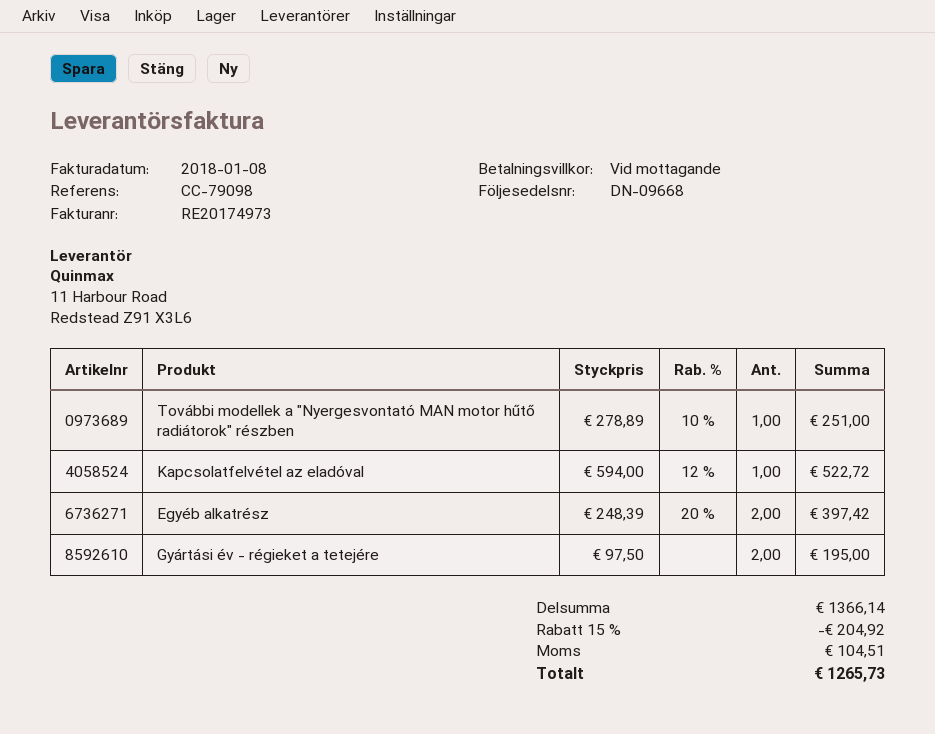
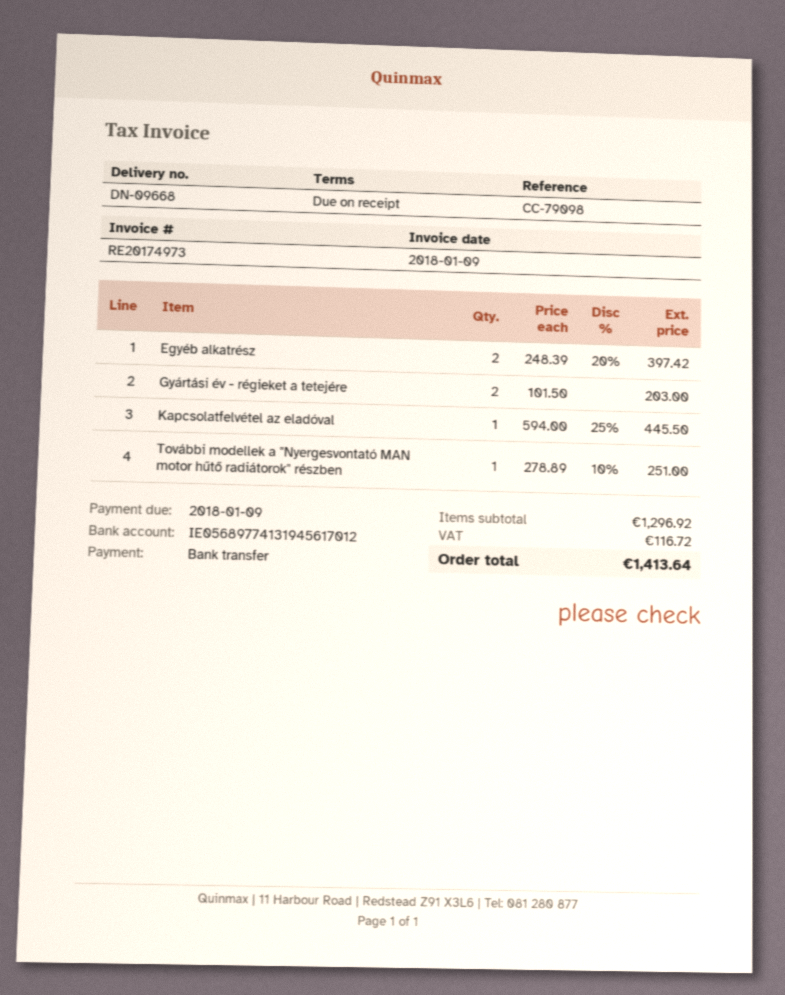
invoice date: 2018-01-08 -> 2018-01-09
Kapcsolatfelvétel az eladóval: 1 x 594.00 - 12% = 522.72 -> 1 x 594.00 - 25% = 445.50
Gyártási év - régieket a tetejére: 2 x 97.50 = 195.00 -> 2 x 101.50 = 203.00
subtotal: 1366.14 -> 1296.92
discount: 15% = 204.92 -> none
tax: 104.51 -> 116.72
total: 1265.73 -> 1413.64

